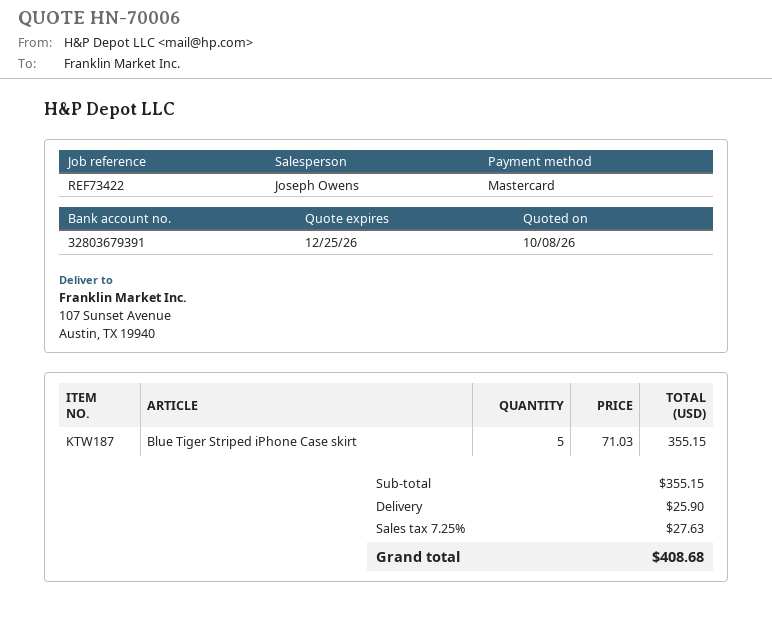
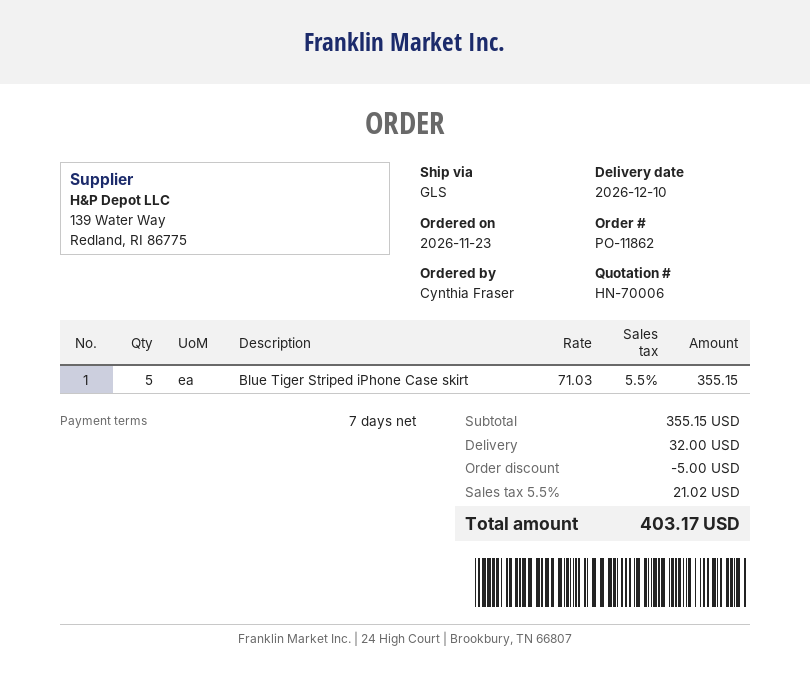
discount: none -> 5.00
shipping: 25.90 -> 32.00
tax: 7.25% = 27.63 -> 5.5% = 21.02
total: 408.68 -> 403.17

